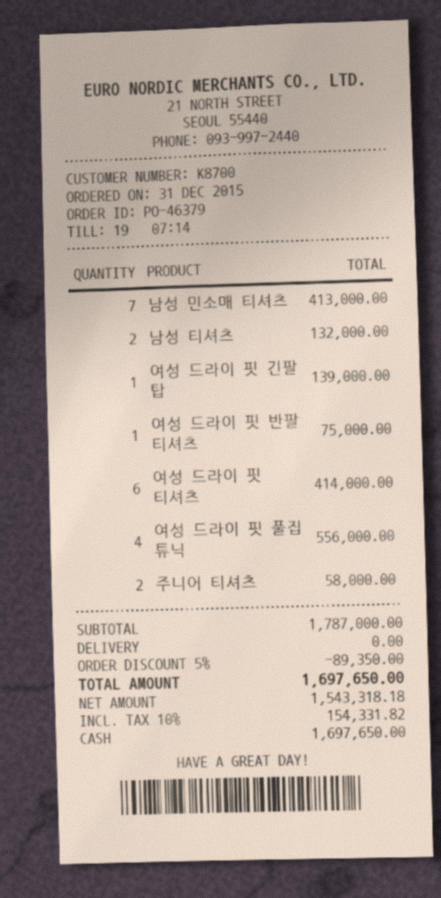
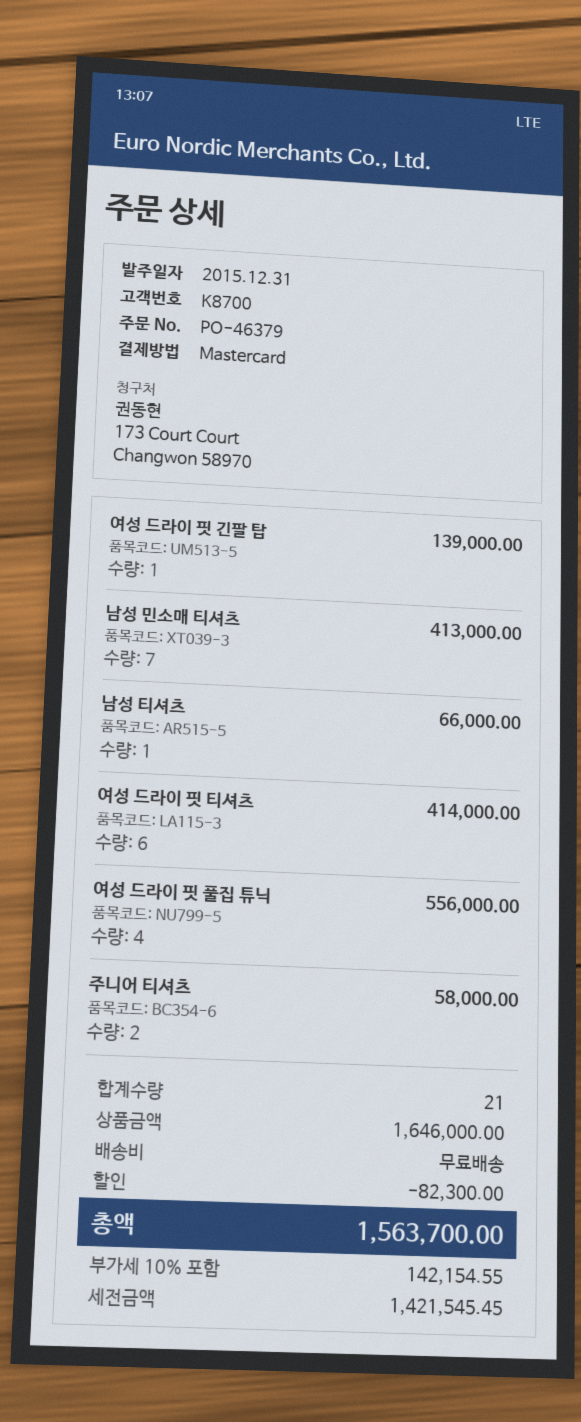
payment method: cash -> Mastercard
남성 티셔츠: 2 for 132000.00 -> 1 for 66000.00
여성 드라이 핏 반팔 티셔츠: 1 for 75000.00 -> none
subtotal: 1787000.00 -> 1646000.00
discount: 89350.00 -> 82300.00
net: 1543318.18 -> 1421545.45
tax: 10% = 154331.82 -> 10% = 142154.55
total: 1697650.00 -> 1563700.00

